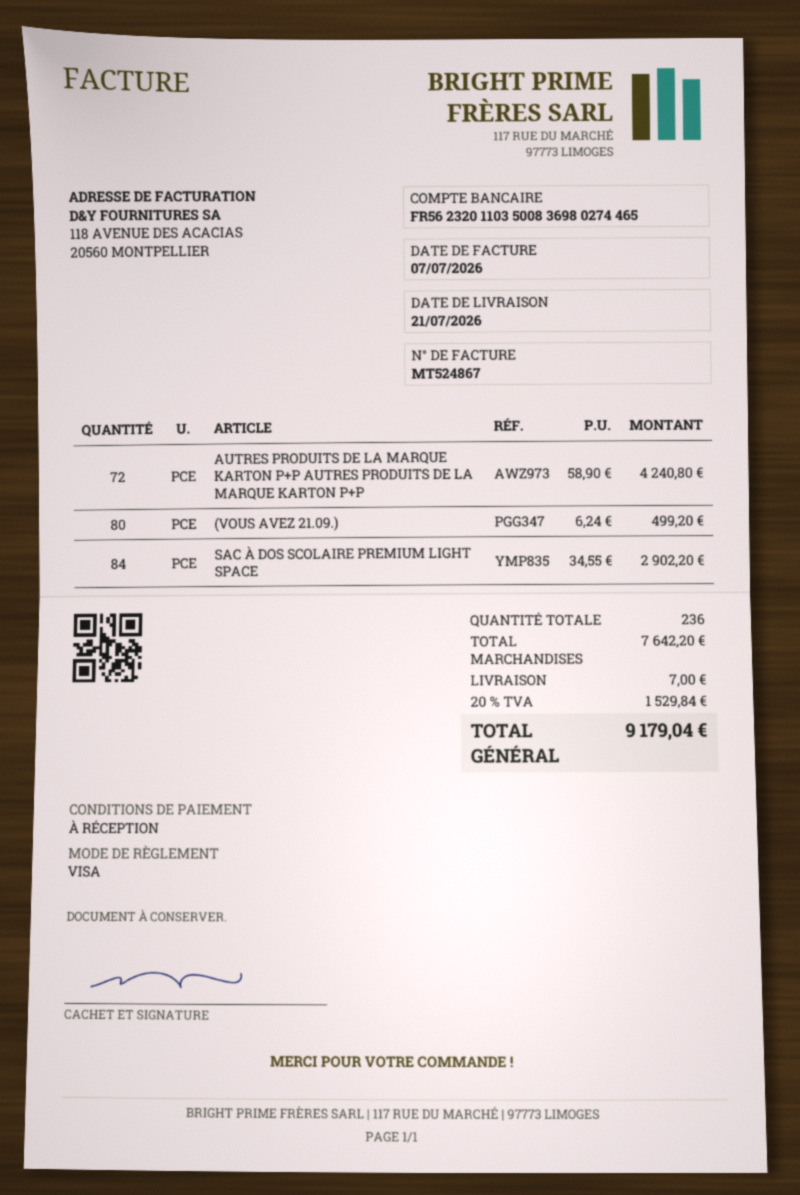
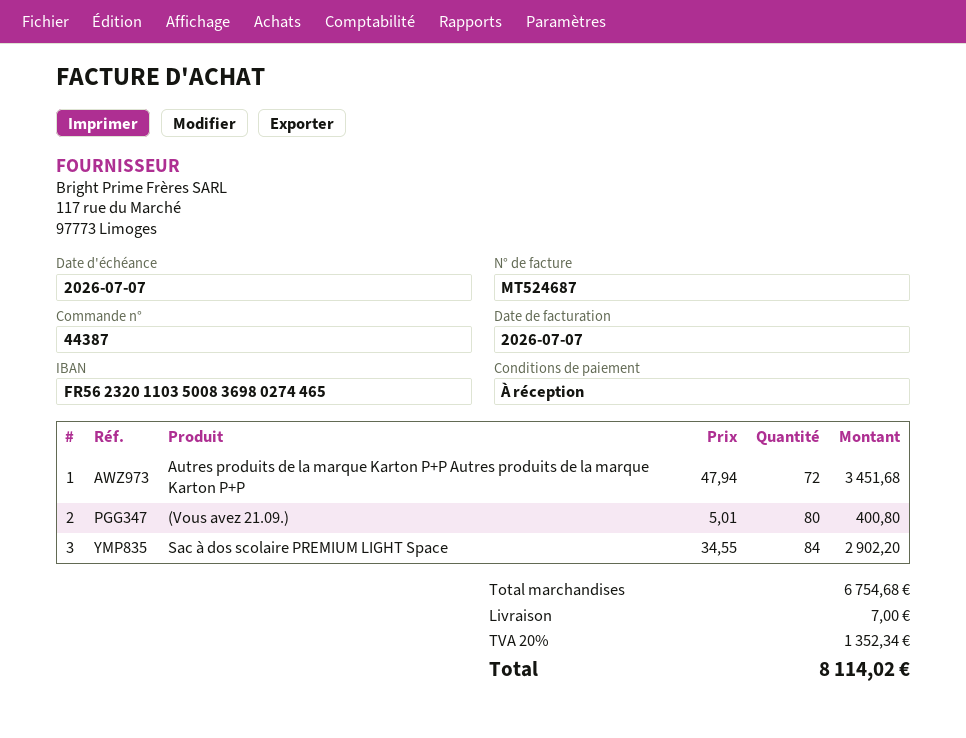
invoice number: MT524867 -> MT524687
AUTRES PRODUITS DE LA MARQUE KARTON P+P AUTRES PRODUITS DE LA MARQUE KARTON P+P: 72 x 58.90 = 4240.80 -> 72 x 47.94 = 3451.68
(VOUS AVEZ 21.09.): 80 x 6.24 = 499.20 -> 80 x 5.01 = 400.80
subtotal: 7642.20 -> 6754.68
tax: 20% = 1529.84 -> 20% = 1352.34
total: 9179.04 -> 8114.02

